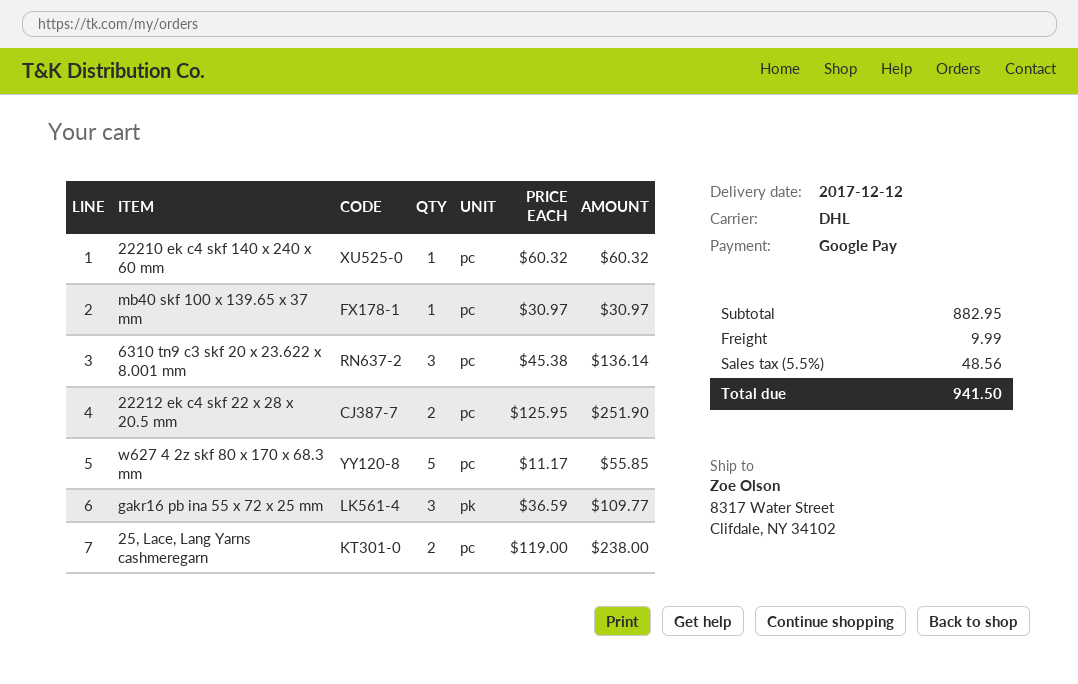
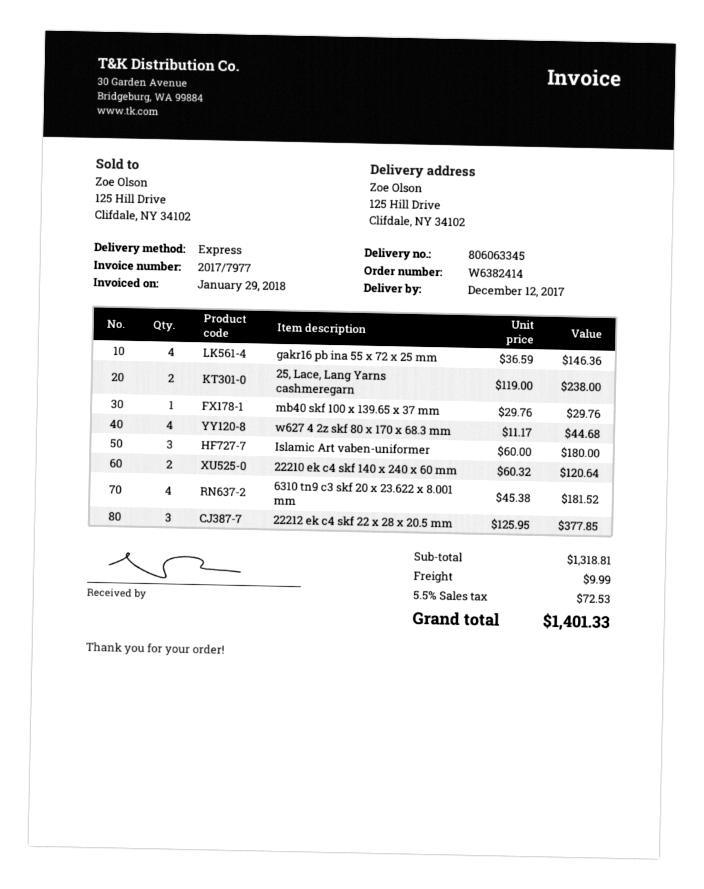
shipping method: DHL -> express
ship to: 8317 Water Street, Clifdale, NY 34102 -> 125 Hill Drive, Clifdale, NY 34102
22210 ek c4 skf 140 x 240 x 60 mm: 1 x 60.32 = 60.32 -> 2 x 60.32 = 120.64
mb40 skf 100 x 139.65 x 37 mm: 1 x 30.97 = 30.97 -> 1 x 29.76 = 29.76
6310 tn9 c3 skf 20 x 23.622 x 8.001 mm: 3 x 45.38 = 136.14 -> 4 x 45.38 = 181.52
22212 ek c4 skf 22 x 28 x 20.5 mm: 2 x 125.95 = 251.90 -> 3 x 125.95 = 377.85
w627 4 2z skf 80 x 170 x 68.3 mm: 5 x 11.17 = 55.85 -> 4 x 11.17 = 44.68
gakr16 pb ina 55 x 72 x 25 mm: 3 x 36.59 = 109.77 -> 4 x 36.59 = 146.36
Islamic Art vaben-uniformer: none -> 3 x 60.00 = 180.00
subtotal: 882.95 -> 1318.81
tax: 5.5% = 48.56 -> 5.5% = 72.53
total: 941.50 -> 1401.33

